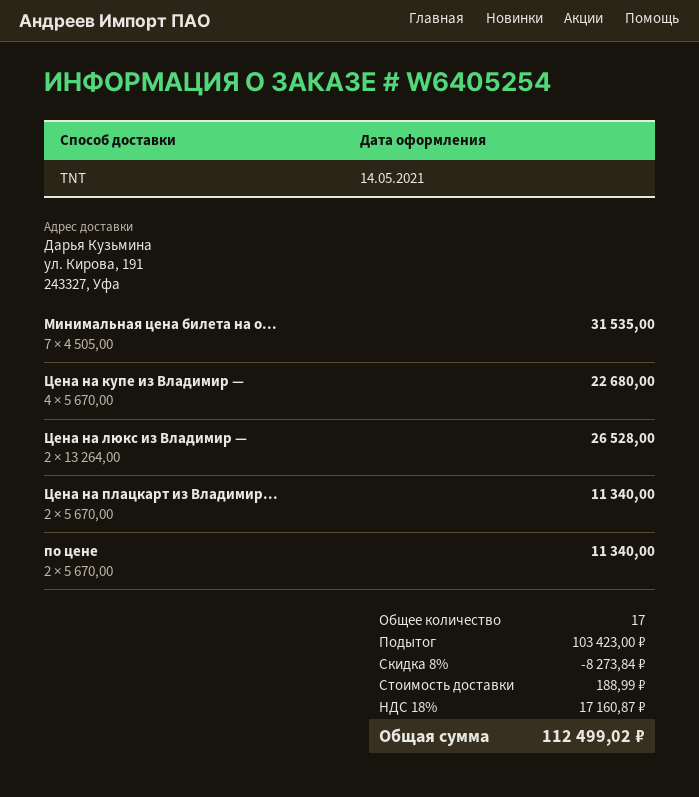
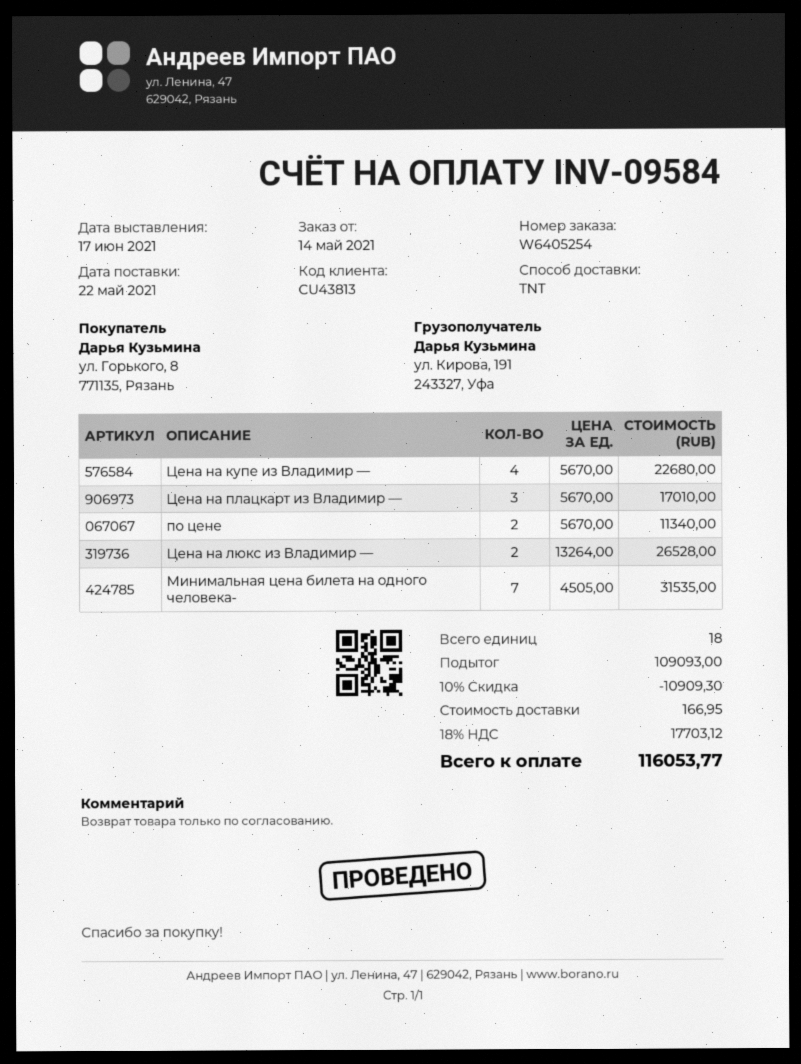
Цена на плацкарт из Владимир...: 2 x 5670.00 = 11340.00 -> 3 x 5670.00 = 17010.00
total quantity: 17 -> 18
subtotal: 103423.00 -> 109093.00
discount: 8% = 8273.84 -> 10% = 10909.30
shipping: 188.99 -> 166.95
tax: 18% = 17160.87 -> 18% = 17703.12
total: 112499.02 -> 116053.77

